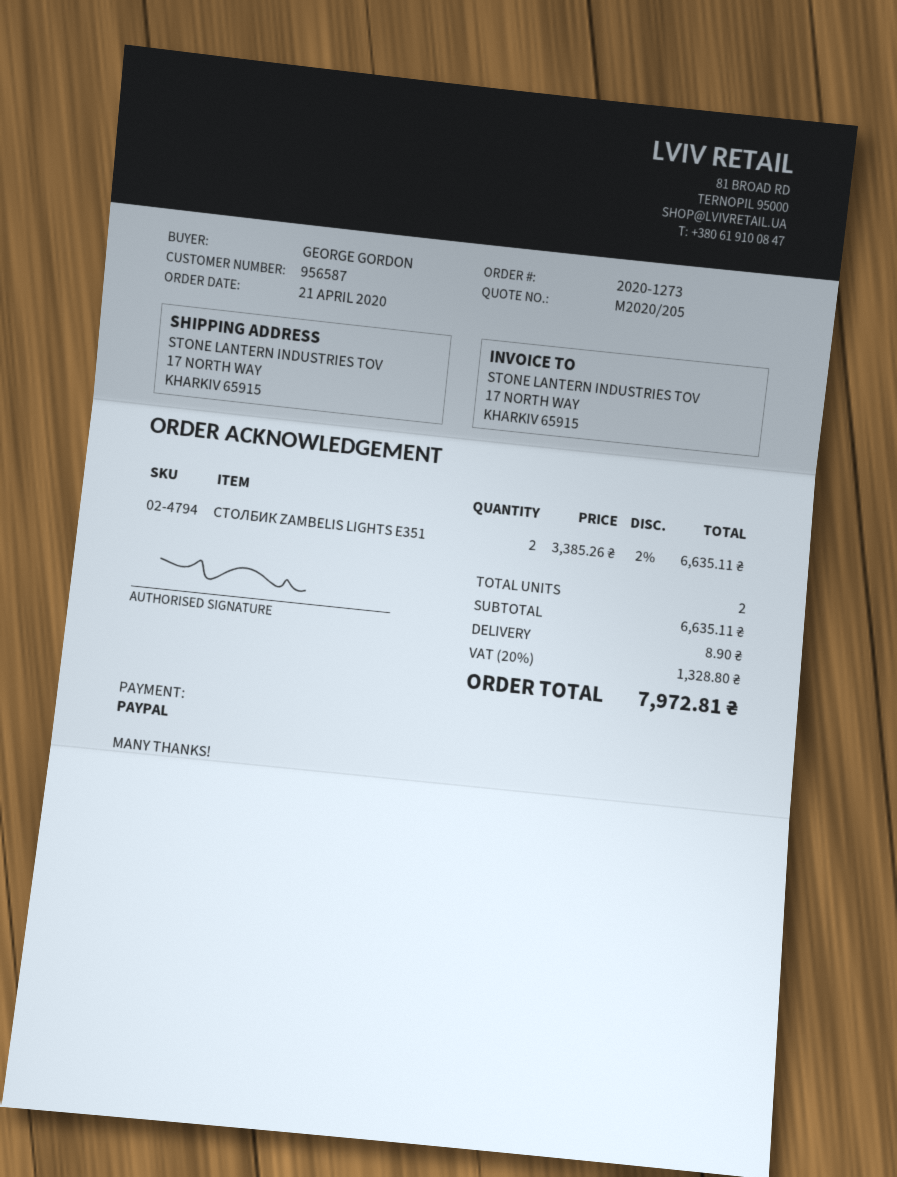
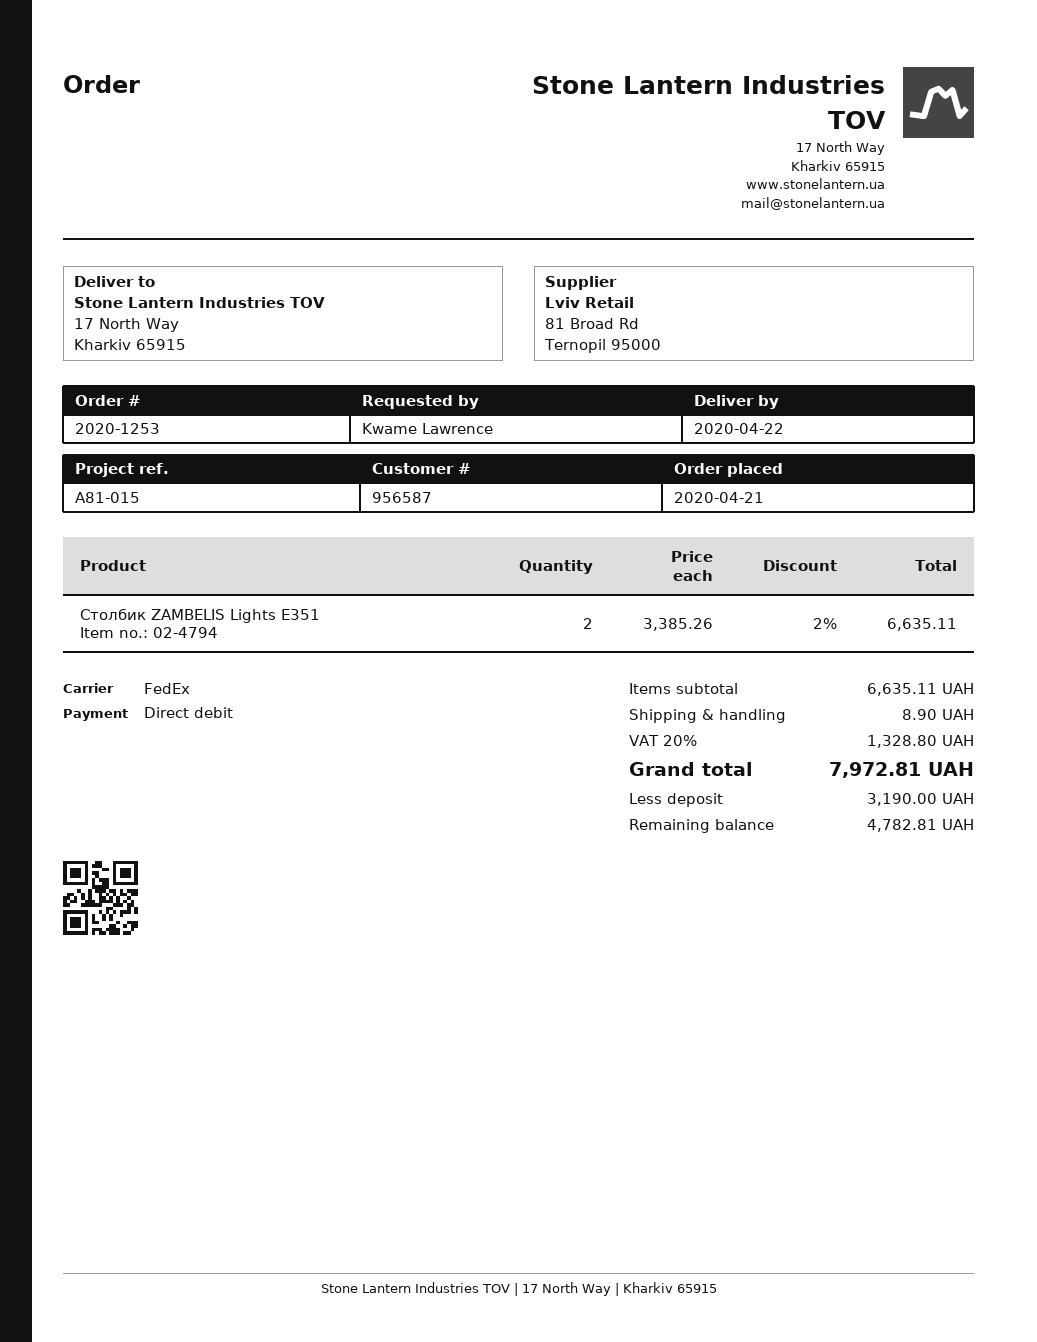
order number: 2020-1273 -> 2020-1253
ordered by: GEORGE GORDON -> Kwame Lawrence
payment method: PayPal -> direct debit

